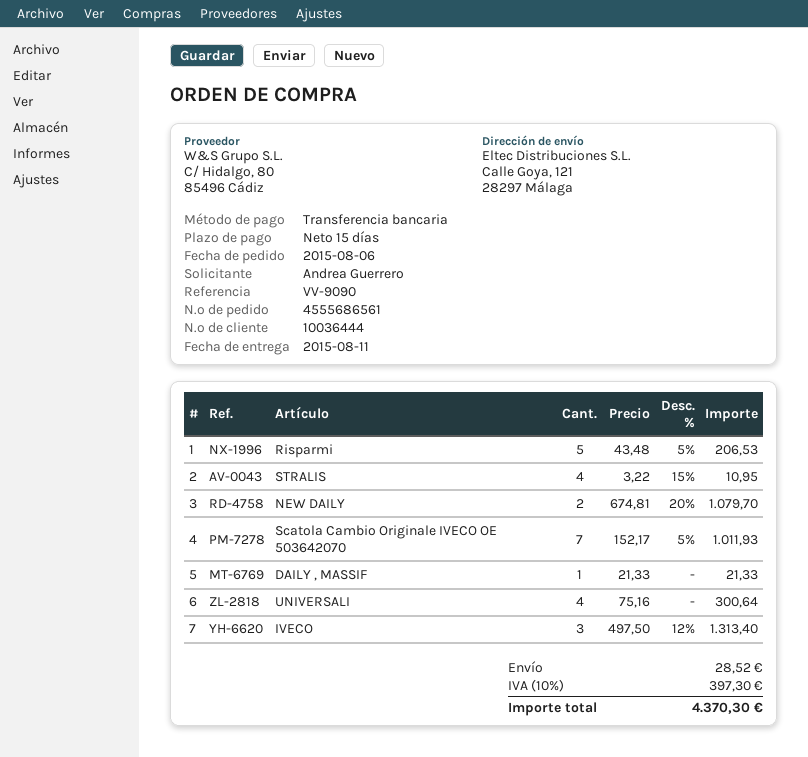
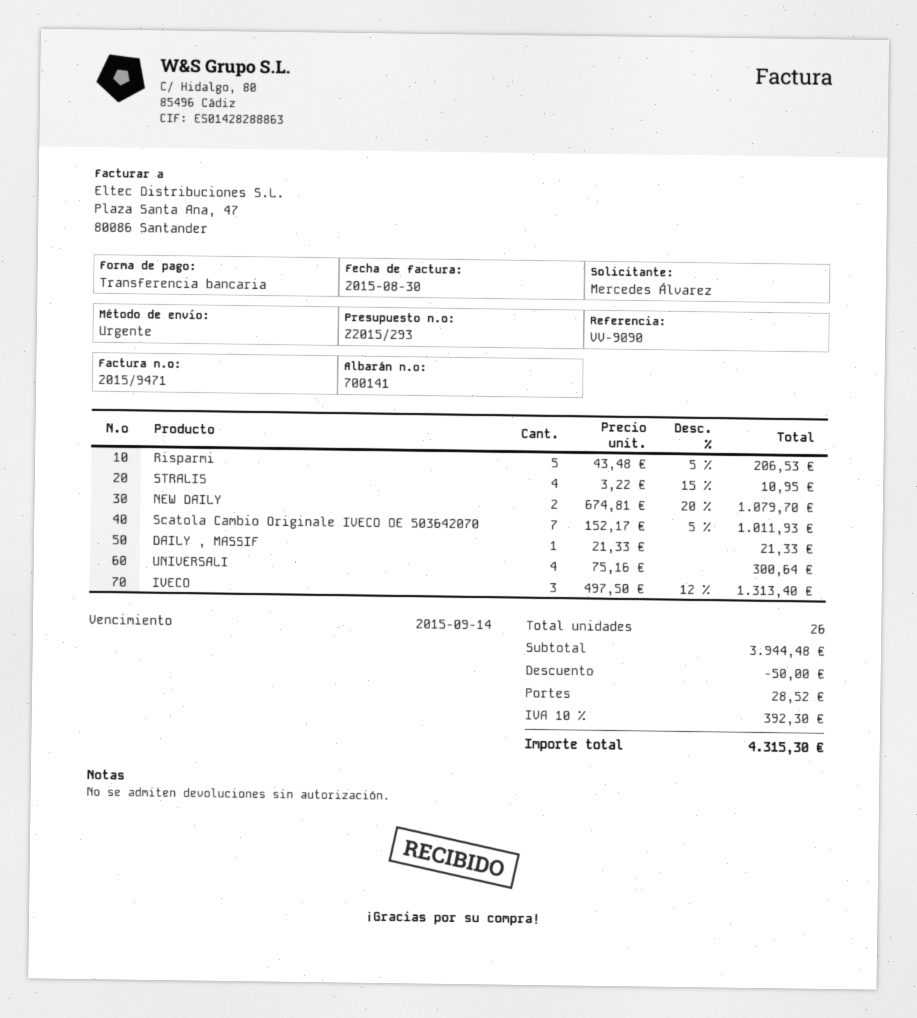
ordered by: Andrea Guerrero -> Mercedes Álvarez
discount: none -> 50.00
tax: 10% = 397.30 -> 10% = 392.30
total: 4370.30 -> 4315.30

